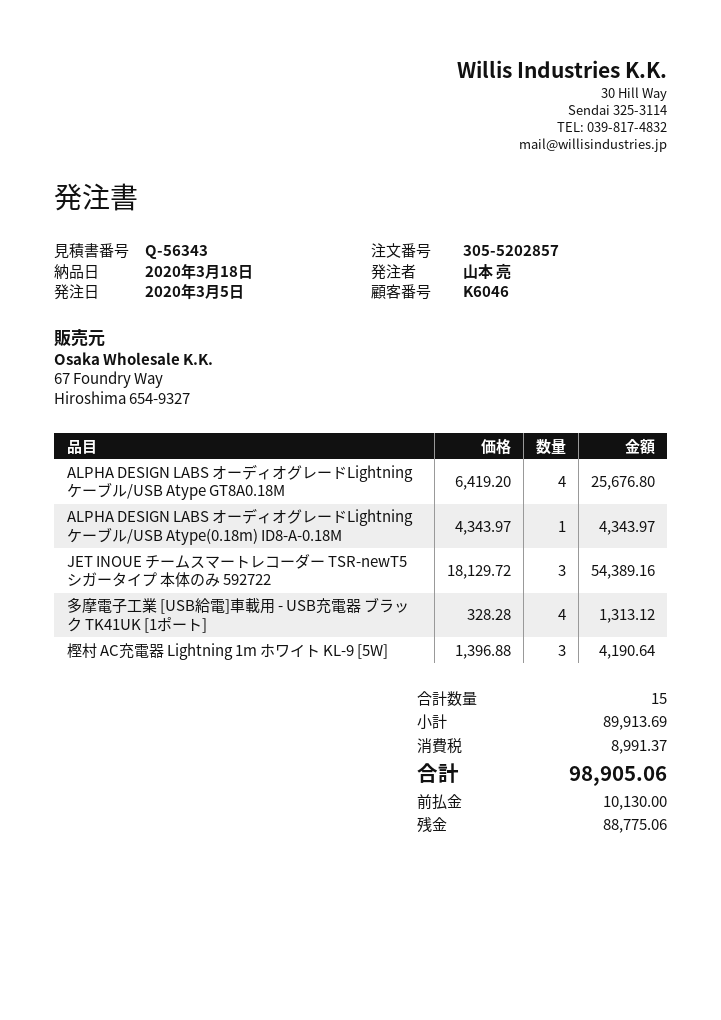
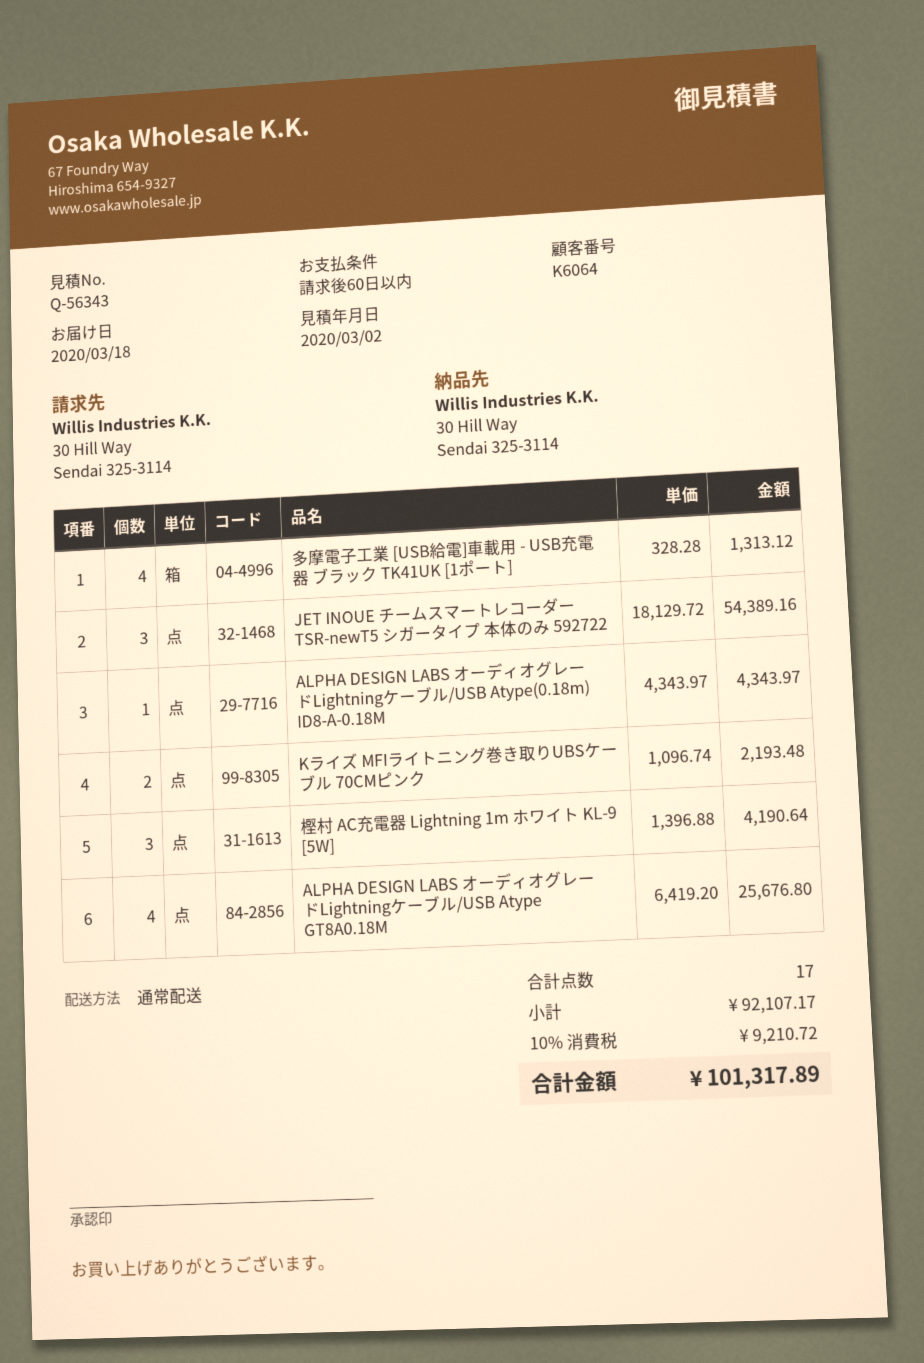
customer number: K6046 -> K6064
Kライズ MFIライトニング巻き取りUBSケーブル 70CMピンク: none -> 2 x 1096.74 = 2193.48
total quantity: 15 -> 17
subtotal: 89913.69 -> 92107.17
tax: 8991.37 -> 9210.72
total: 98905.06 -> 101317.89

